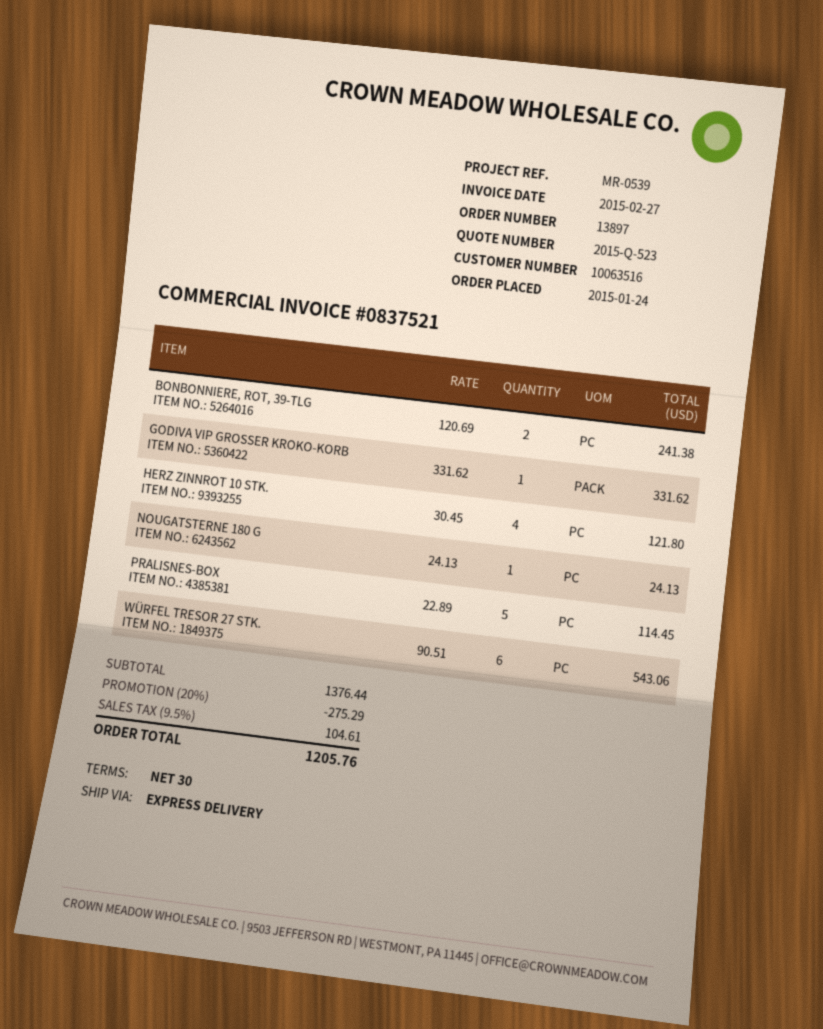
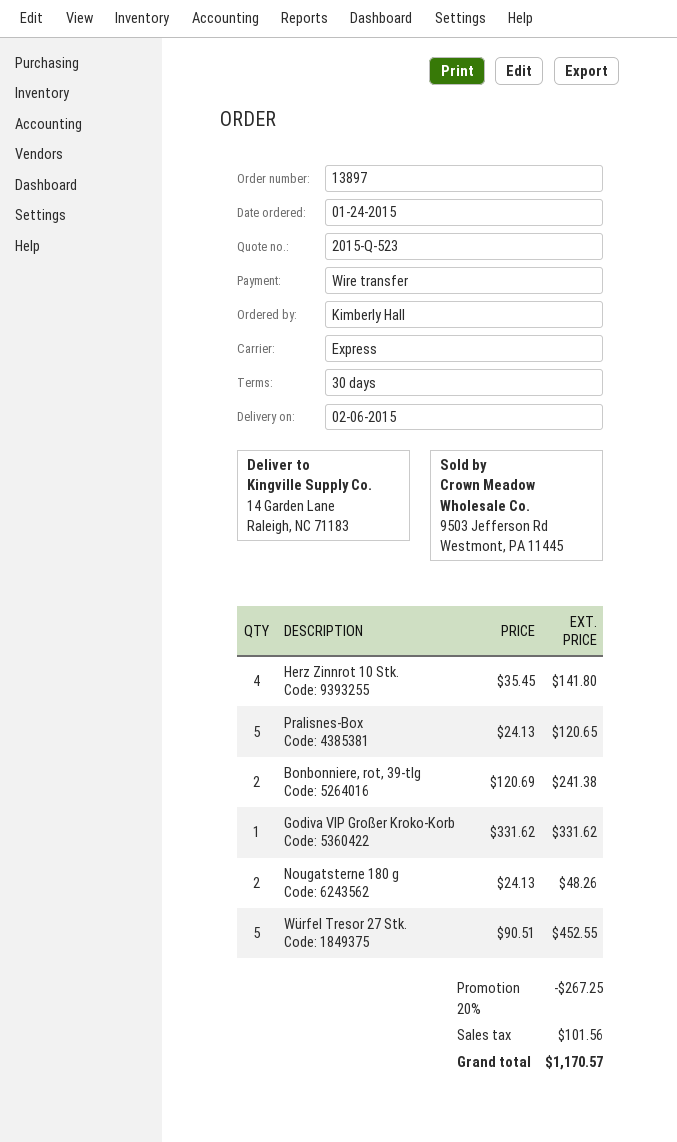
HERZ ZINNROT 10 STK.: 4 x 30.45 = 121.80 -> 4 x 35.45 = 141.80
NOUGATSTERNE 180 G: 1 x 24.13 = 24.13 -> 2 x 24.13 = 48.26
PRALISNES-BOX: 5 x 22.89 = 114.45 -> 5 x 24.13 = 120.65
WÜRFEL TRESOR 27 STK.: 6 x 90.51 = 543.06 -> 5 x 90.51 = 452.55
discount: 20% = 275.29 -> 20% = 267.25
tax: 104.61 -> 101.56
total: 1205.76 -> 1170.57

